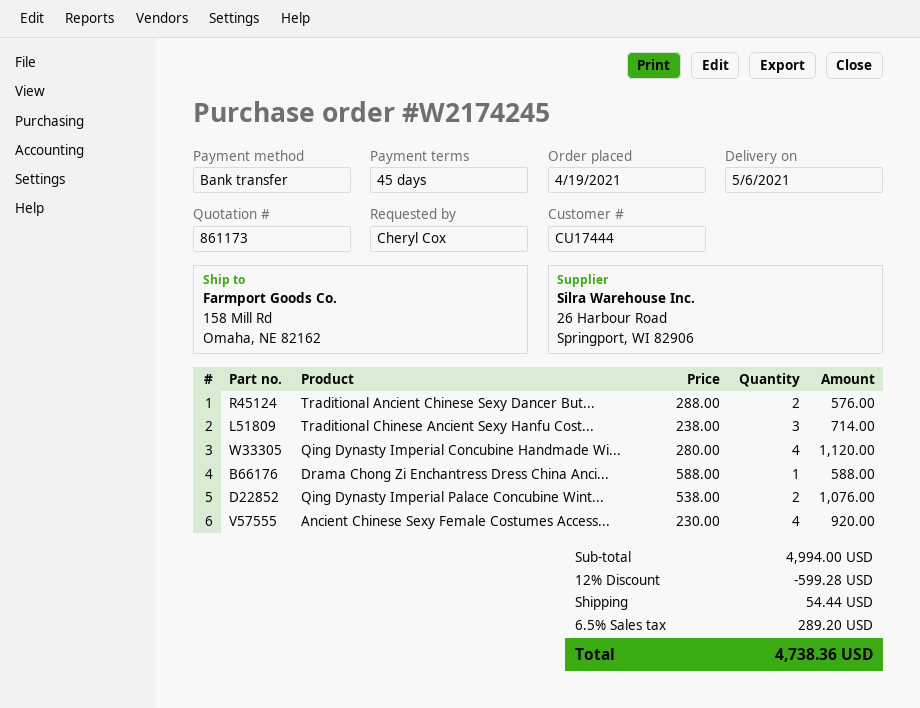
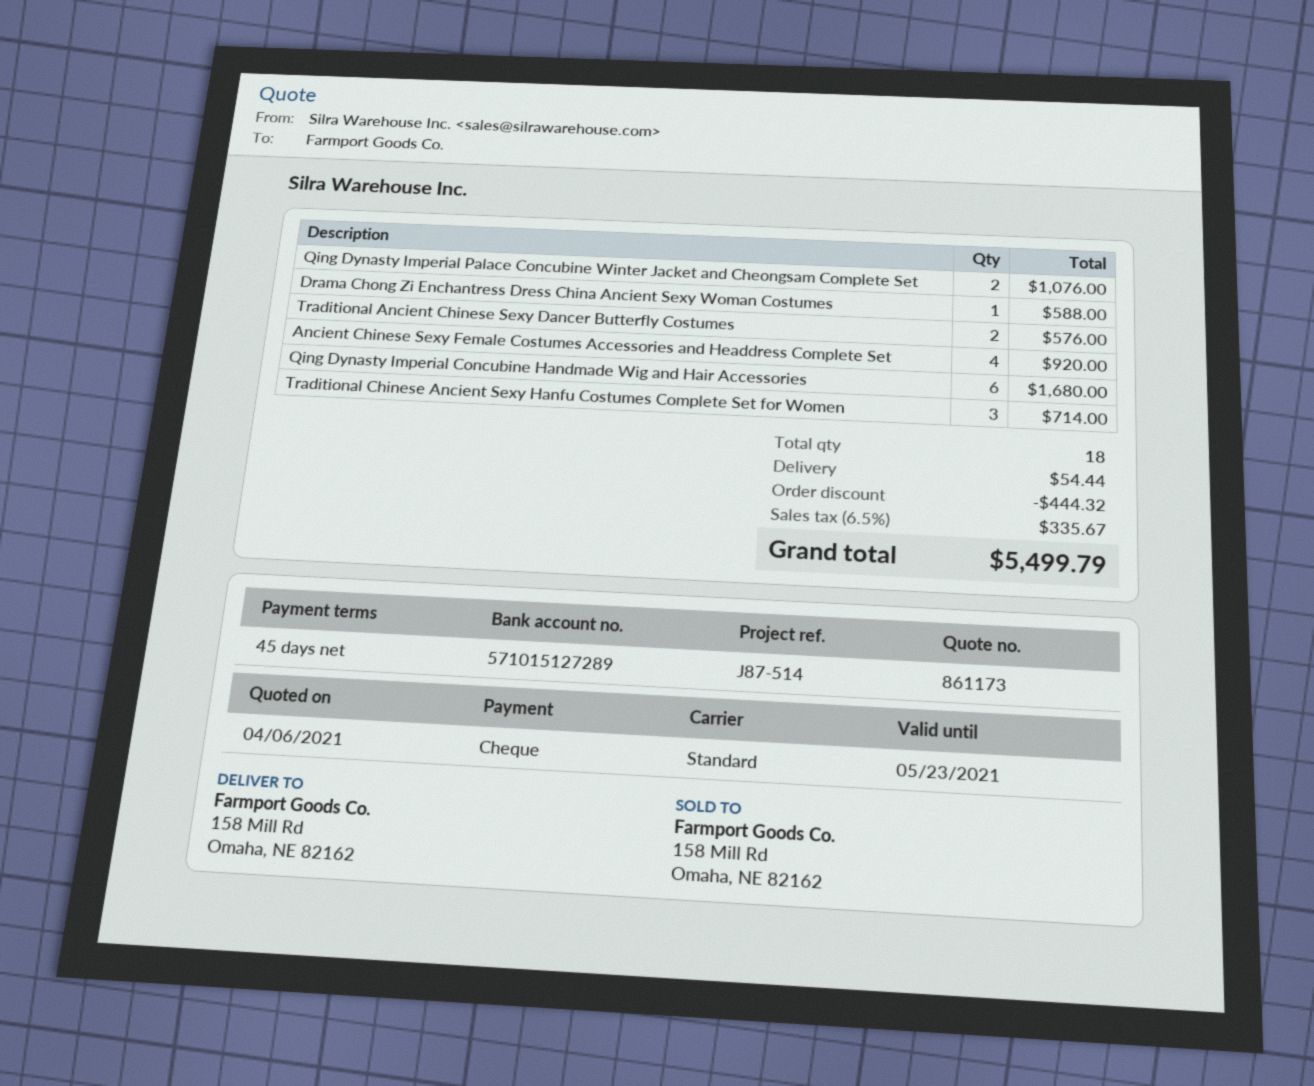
payment method: bank transfer -> cheque
Qing Dynasty Imperial Concubine Handmade Wi...: 4 for 1120.00 -> 6 for 1680.00
discount: 599.28 -> 444.32
tax: 6.5% = 289.20 -> 6.5% = 335.67
total: 4738.36 -> 5499.79

